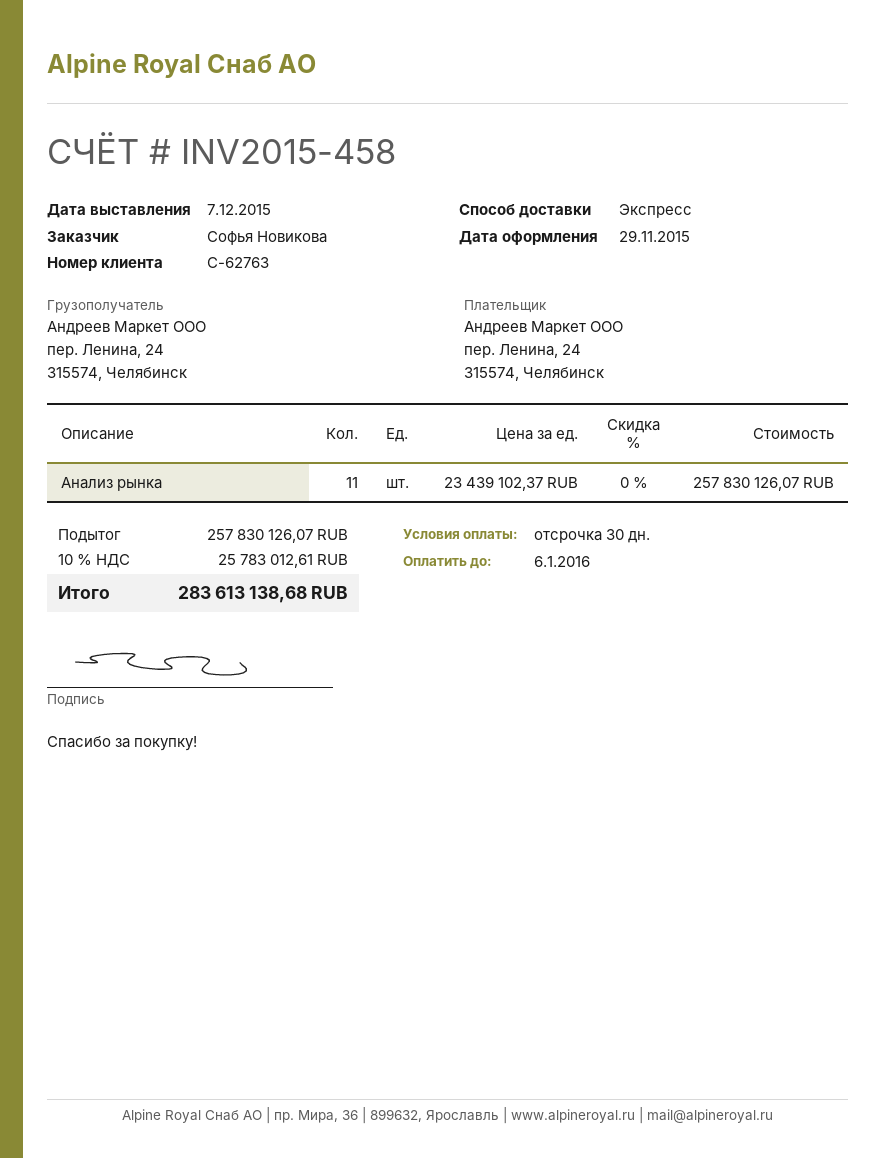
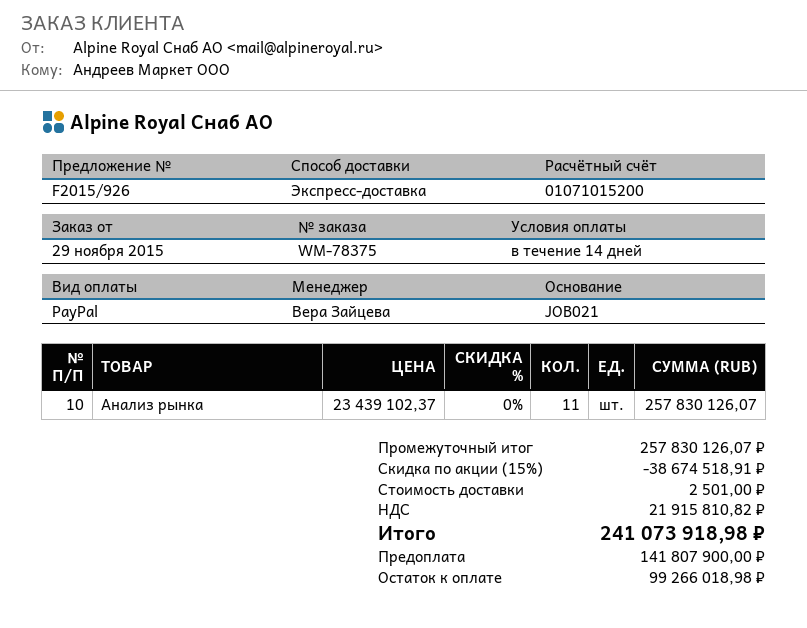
payment terms: 30 days -> 14 days
discount: none -> 15% = 38674518.91
shipping: none -> 2501.00
tax: 25783012.61 -> 21915810.82
total: 283613138.68 -> 241073918.98

